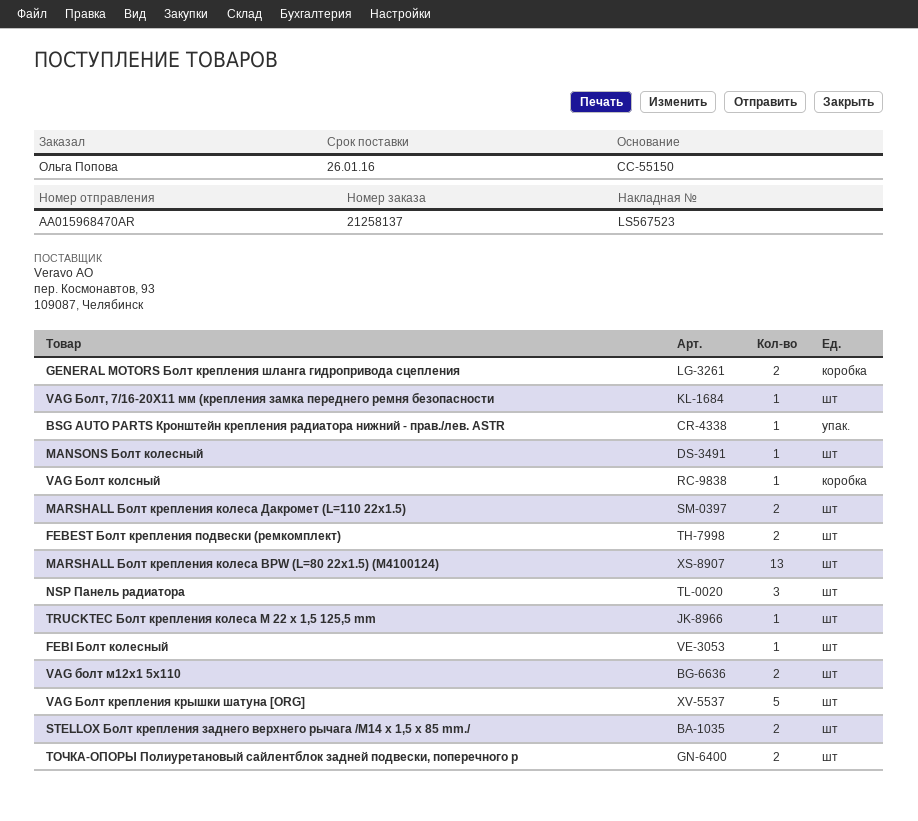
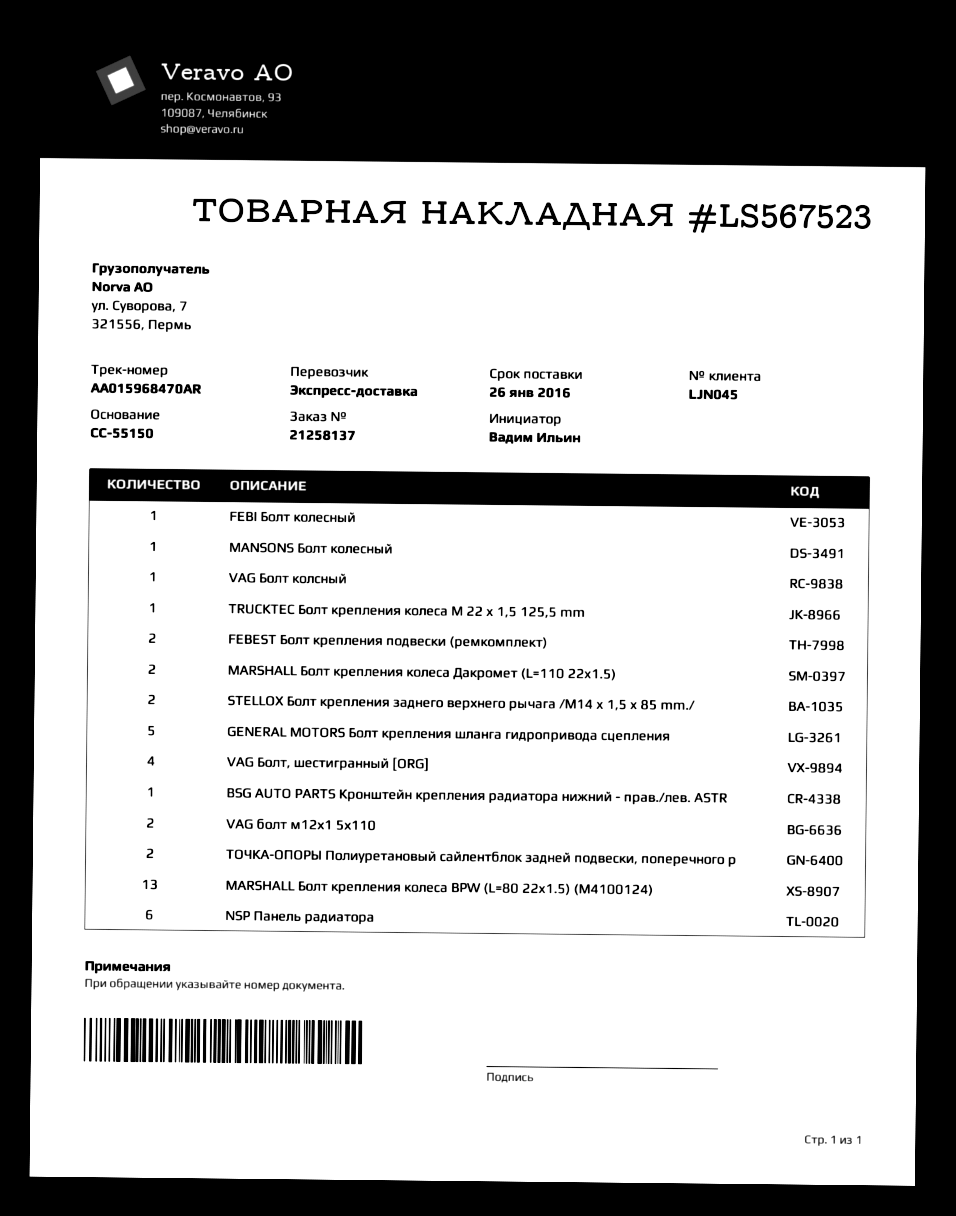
ordered by: Ольга Попова -> Вадим Ильин
GENERAL MOTORS Болт крепления шланга гидропривода сцепления: 2 -> 5
VAG Болт, 7/16-20Х11 мм (крепления замка переднего ремня безопасности: 1 -> none
NSP Панель радиатора: 3 -> 6
VAG Болт крепления крышки шатуна [ORG]: 5 -> none
VAG Болт, шестигранный [ORG]: none -> 4

